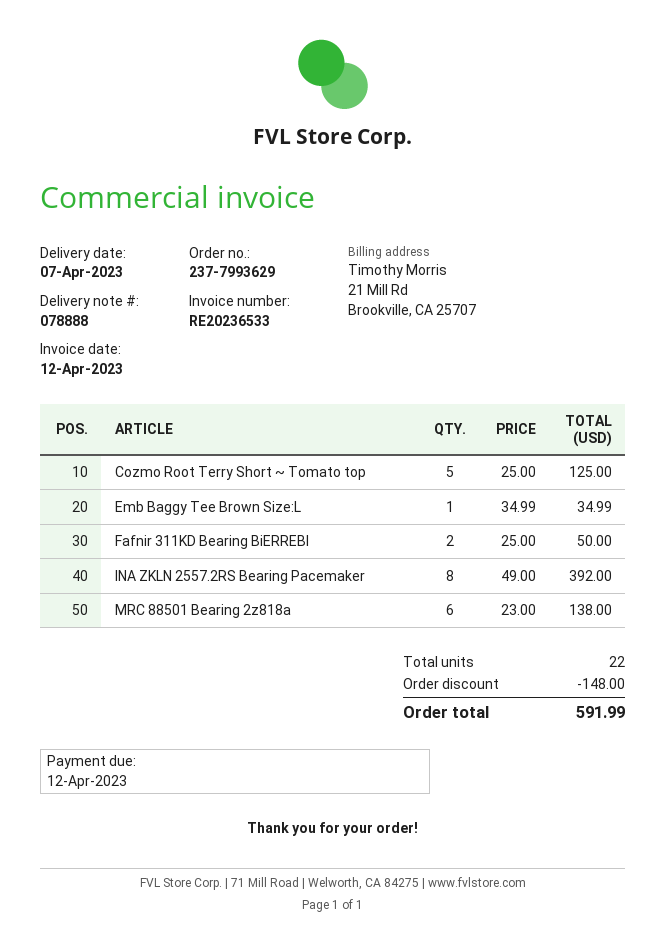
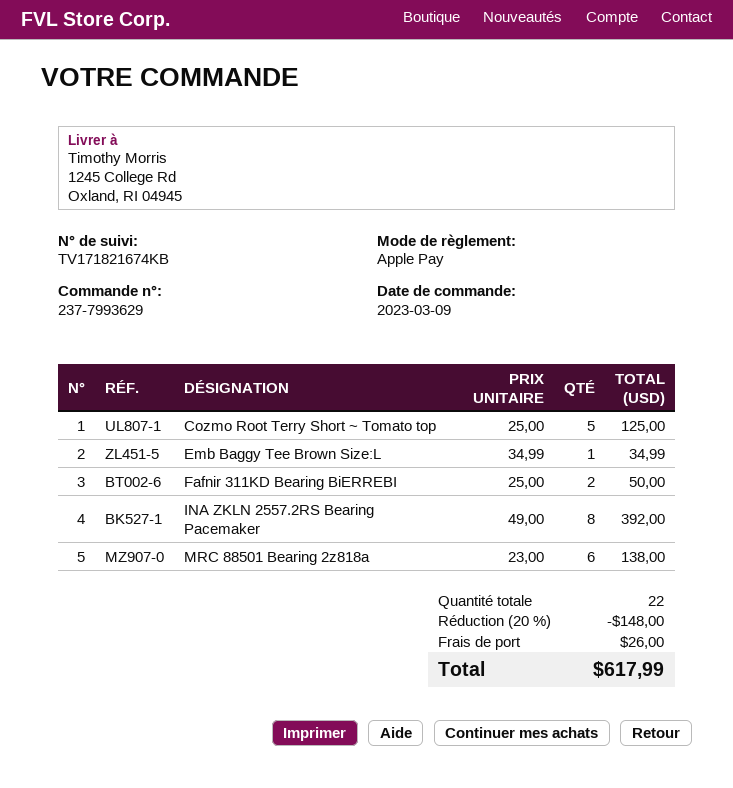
shipping: none -> 26.00
total: 591.99 -> 617.99

